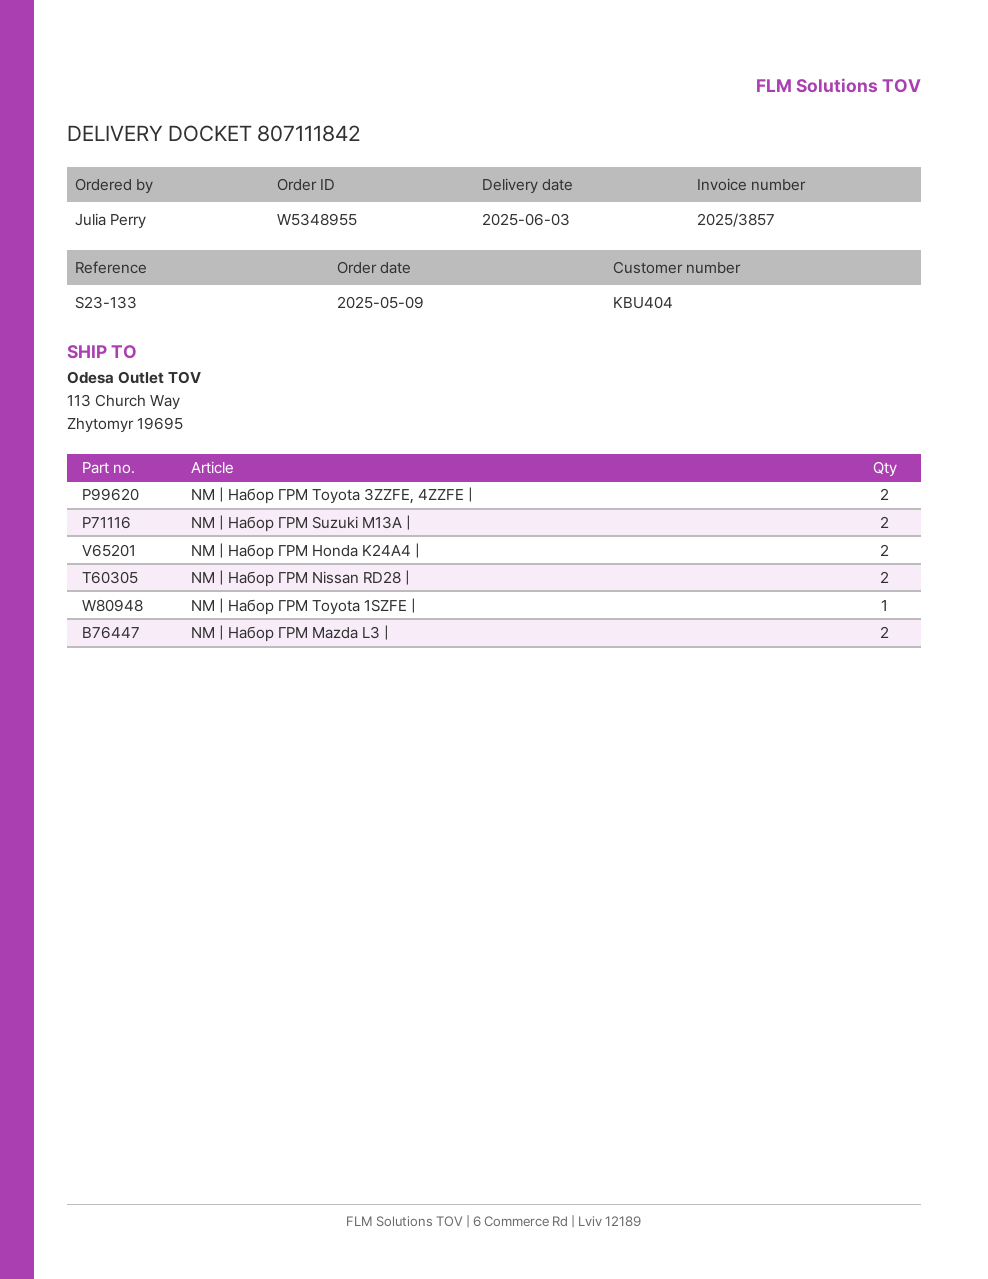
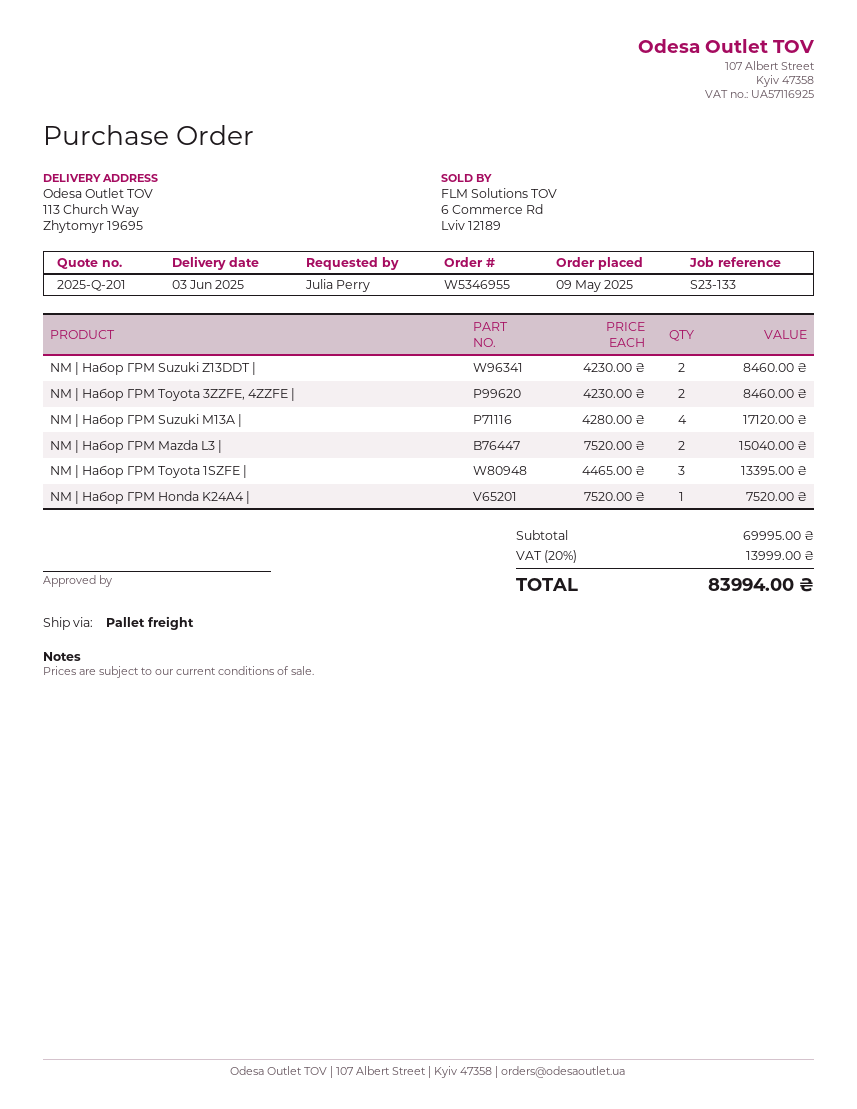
order number: W5348955 -> W5346955
NM | Набор ГРМ Suzuki M13A |: 2 -> 4
NM | Набор ГРМ Honda K24A4 |: 2 -> 1
NM | Набор ГРМ Nissan RD28 |: 2 -> none
NM | Набор ГРМ Toyota 1SZFE |: 1 -> 3
NM | Набор ГРМ Suzuki Z13DDT |: none -> 2

